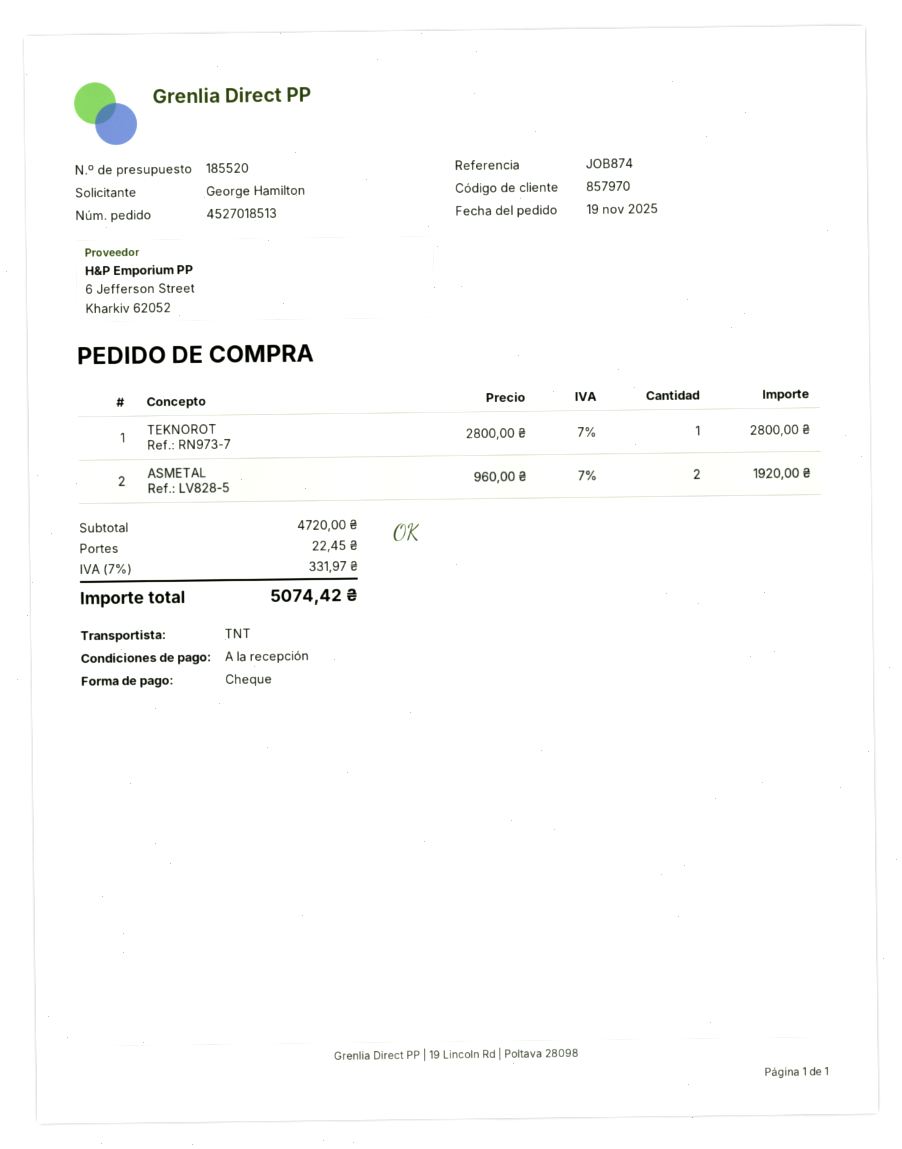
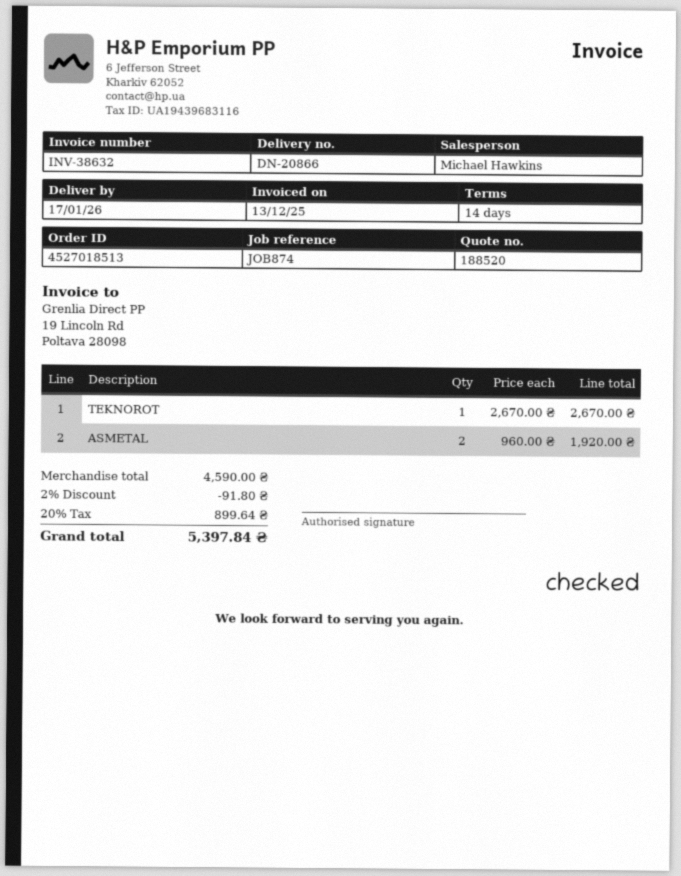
quote number: 185520 -> 188520
payment terms: on receipt -> 14 days
TEKNOROT: 1 x 2800.00 = 2800.00 -> 1 x 2670.00 = 2670.00
subtotal: 4720.00 -> 4590.00
discount: none -> 2% = 91.80
shipping: 22.45 -> none
tax: 7% = 331.97 -> 20% = 899.64
total: 5074.42 -> 5397.84

